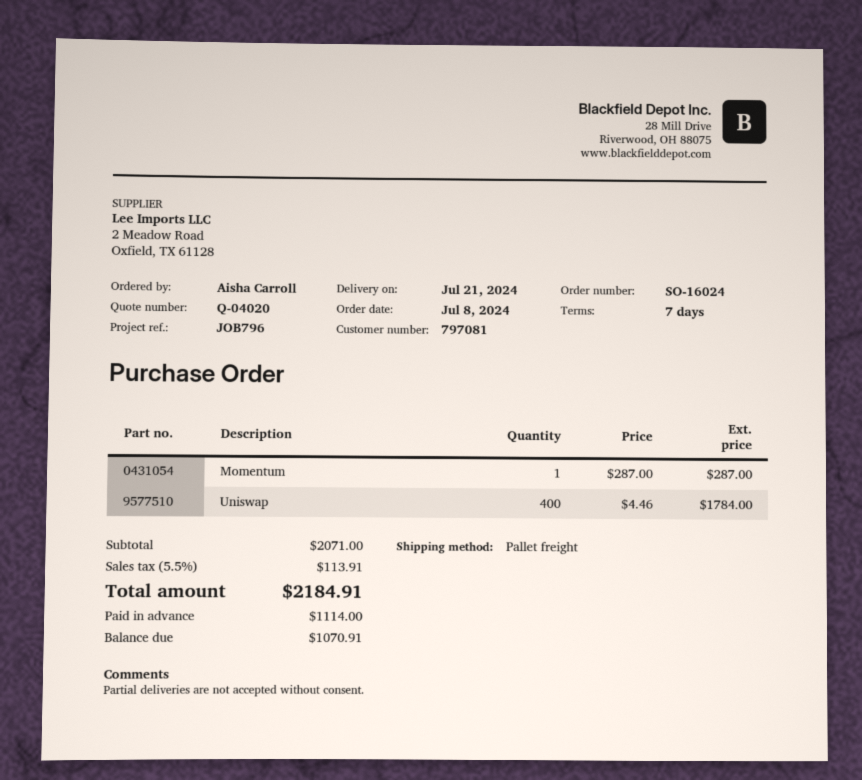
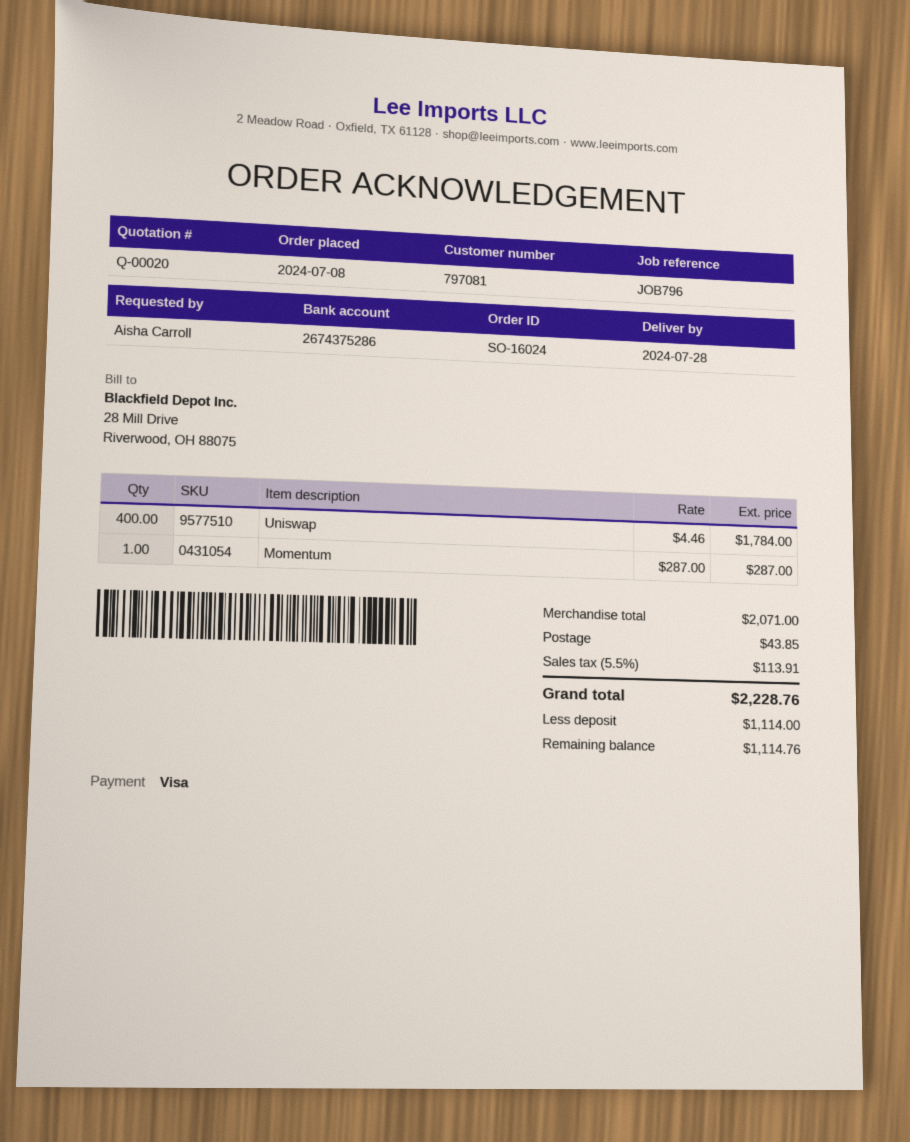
quote number: Q-04020 -> Q-00020
delivery date: 2024-07-21 -> 2024-07-28
shipping: none -> 43.85
total: 2184.91 -> 2228.76
balance: 1070.91 -> 1114.76

